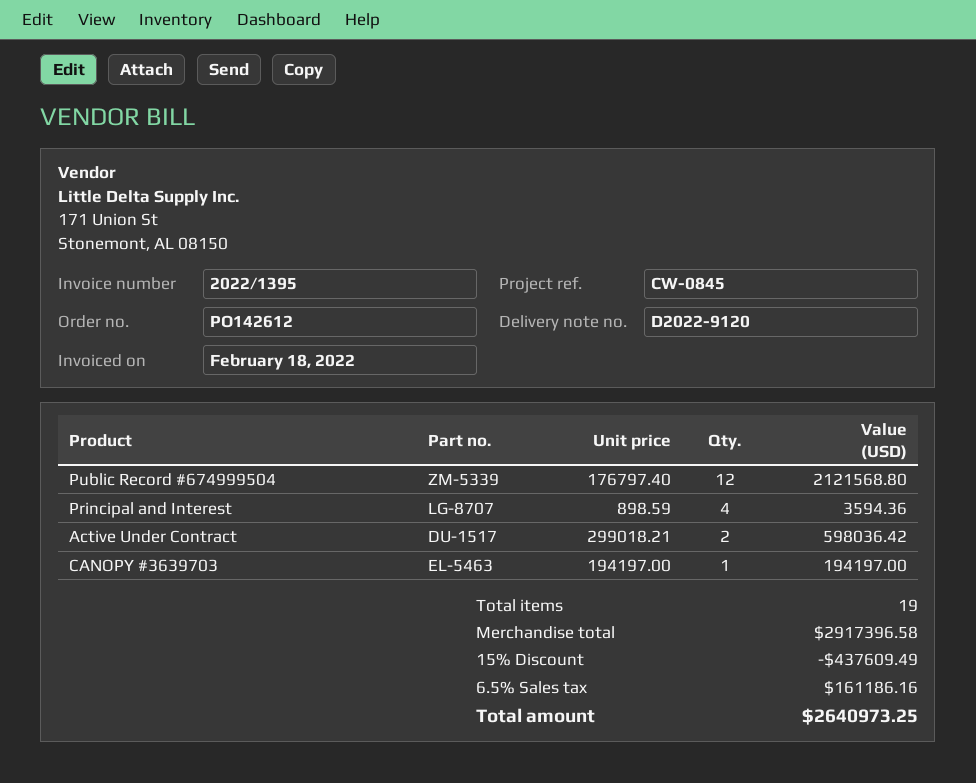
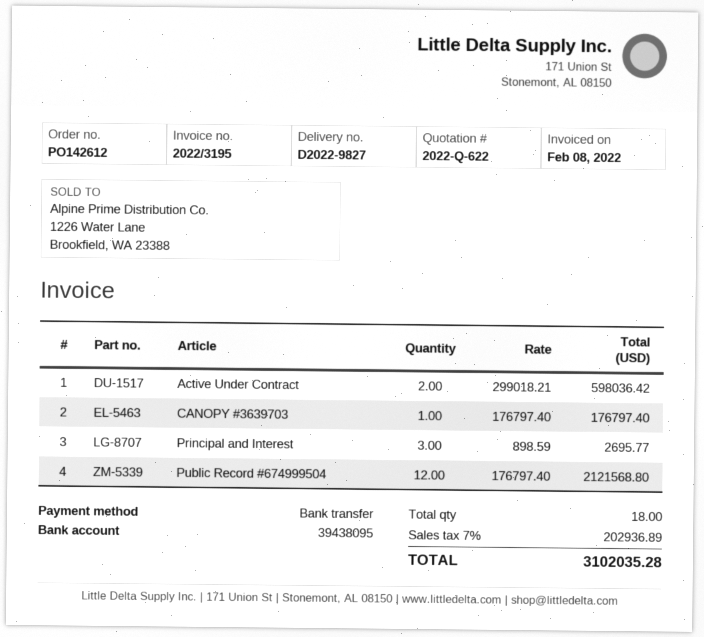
delivery note number: D2022-9120 -> D2022-9827
invoice number: 2022/1395 -> 2022/3195
invoice date: 2022-02-18 -> 2022-02-08
Principal and Interest: 4 x 898.59 = 3594.36 -> 3 x 898.59 = 2695.77
CANOPY #3639703: 1 x 194197.00 = 194197.00 -> 1 x 176797.40 = 176797.40
total quantity: 19 -> 18
discount: 15% = 437609.49 -> none
tax: 6.5% = 161186.16 -> 7% = 202936.89
total: 2640973.25 -> 3102035.28

